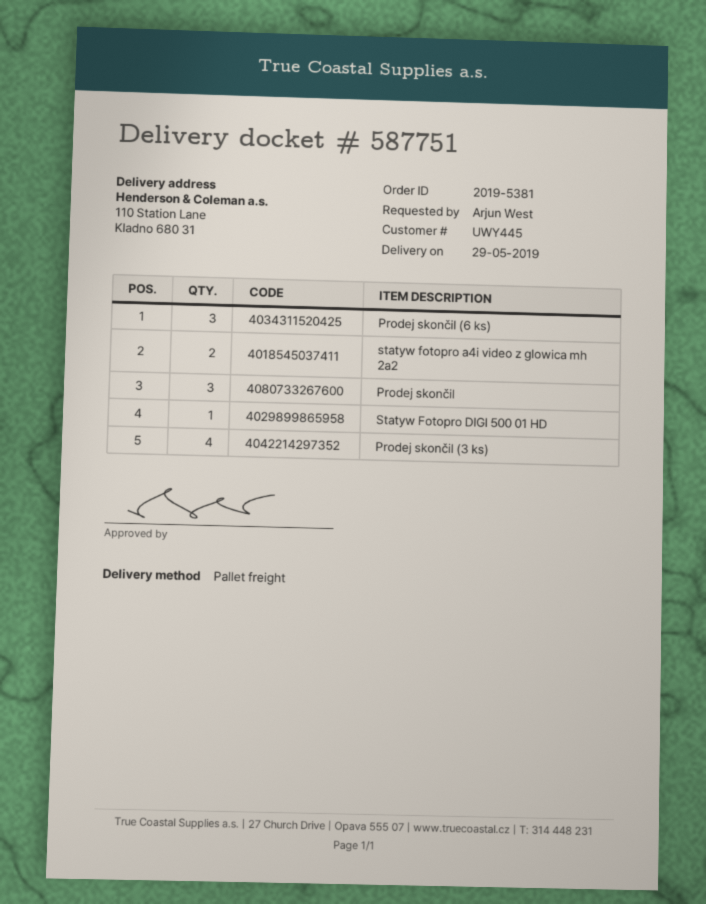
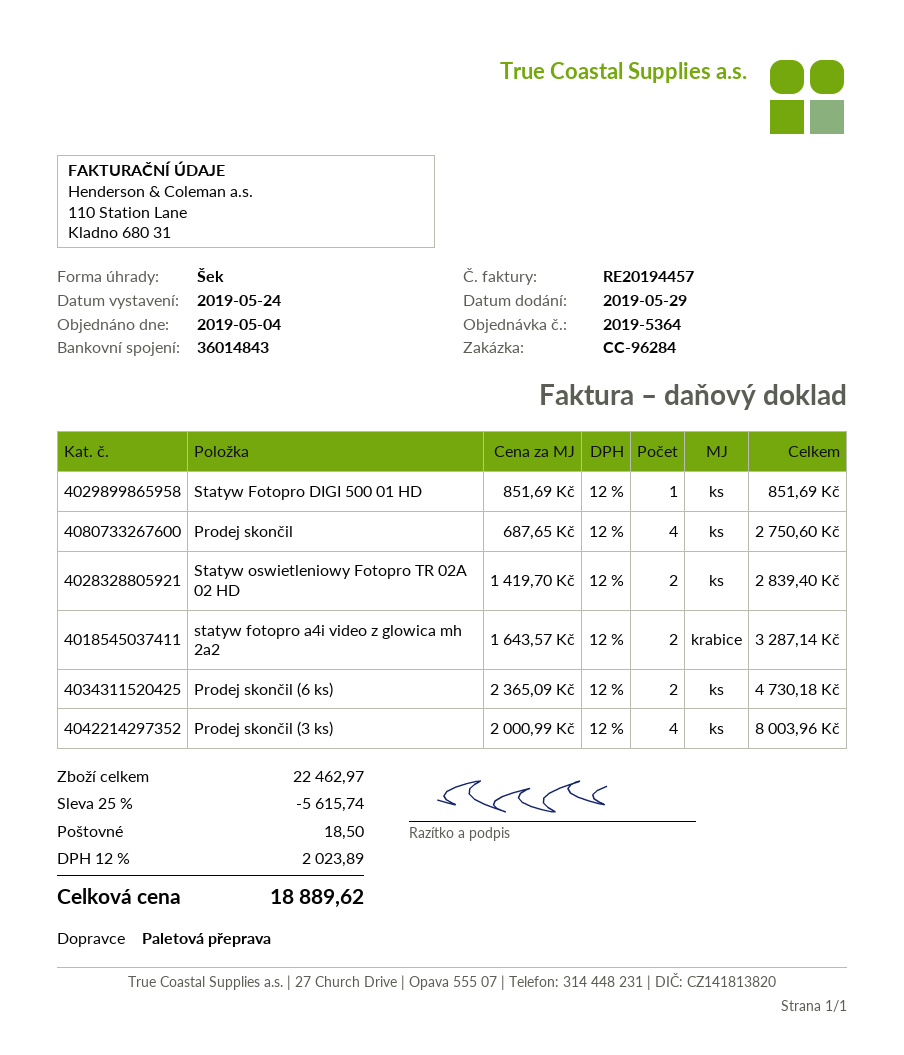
order number: 2019-5381 -> 2019-5364
Prodej skončil (6 ks): 3 -> 2
Prodej skončil: 3 -> 4
Statyw oswietleniowy Fotopro TR 02A 02 HD: none -> 2

